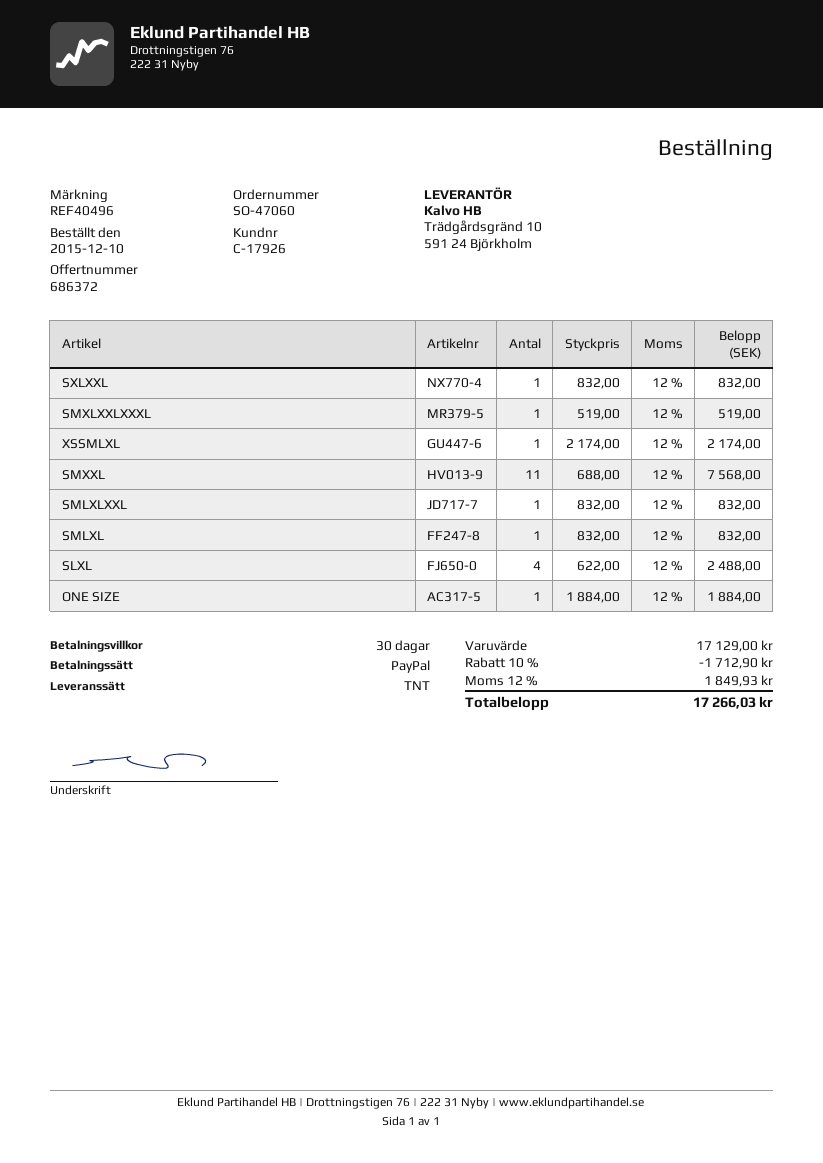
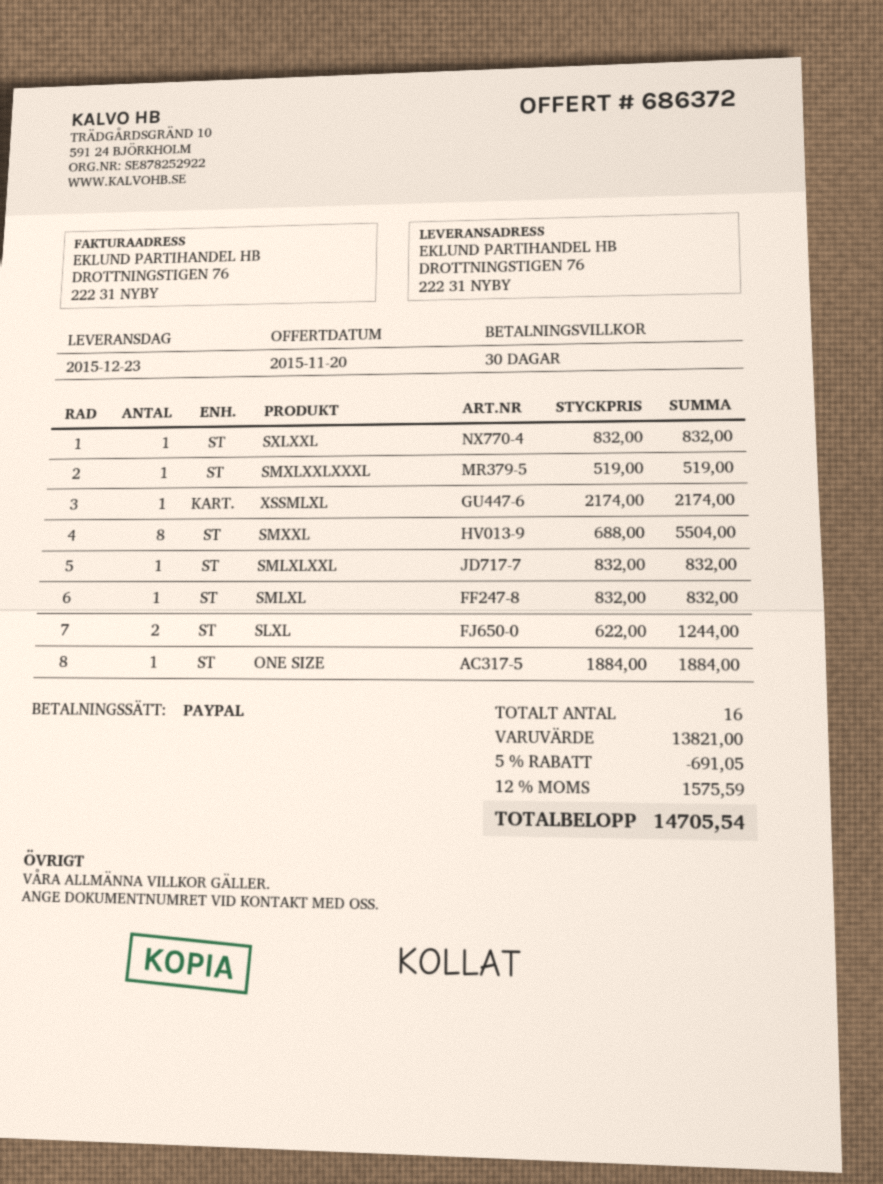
SMXXL: 11 x 688.00 = 7568.00 -> 8 x 688.00 = 5504.00
SLXL: 4 x 622.00 = 2488.00 -> 2 x 622.00 = 1244.00
subtotal: 17129.00 -> 13821.00
discount: 10% = 1712.90 -> 5% = 691.05
tax: 12% = 1849.93 -> 12% = 1575.59
total: 17266.03 -> 14705.54

